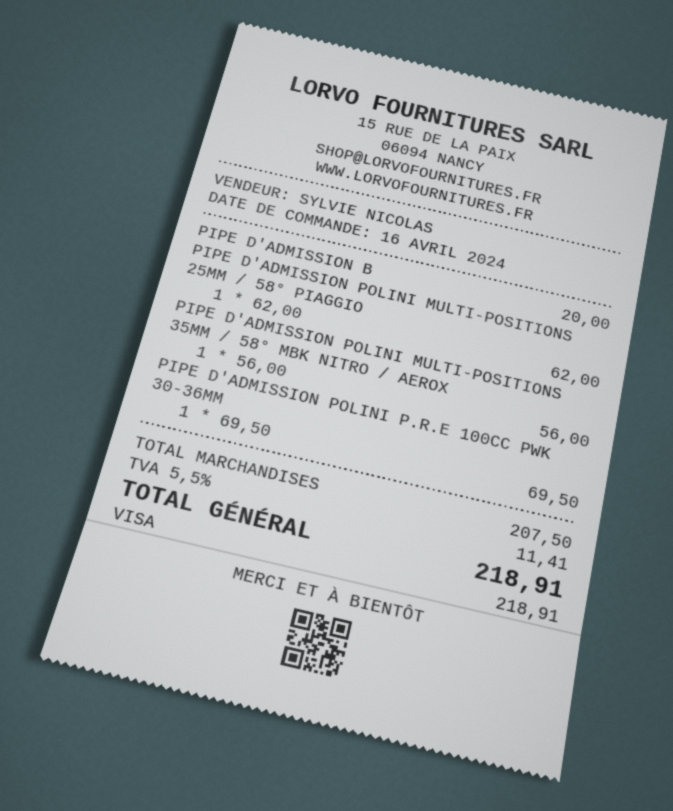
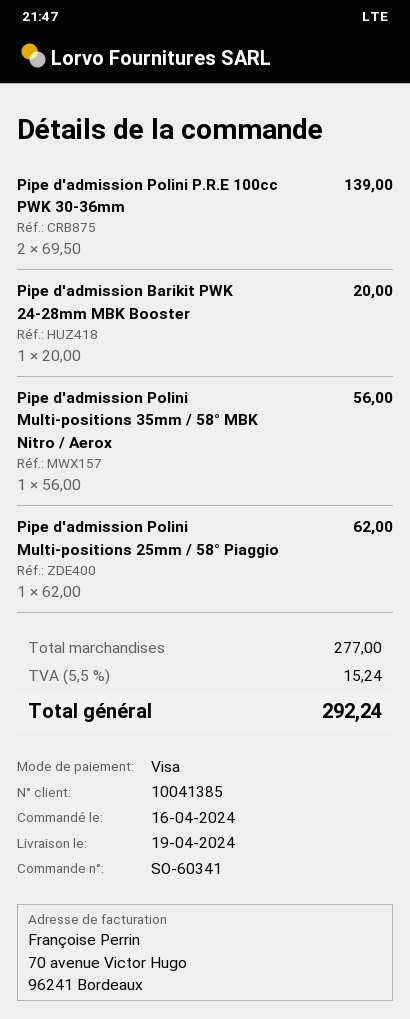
PIPE D'ADMISSION POLINI P.R.E 100CC PWK 30-36MM: 1 x 69.50 = 69.50 -> 2 x 69.50 = 139.00
subtotal: 207.50 -> 277.00
tax: 5.5% = 11.41 -> 5.5% = 15.24
total: 218.91 -> 292.24

